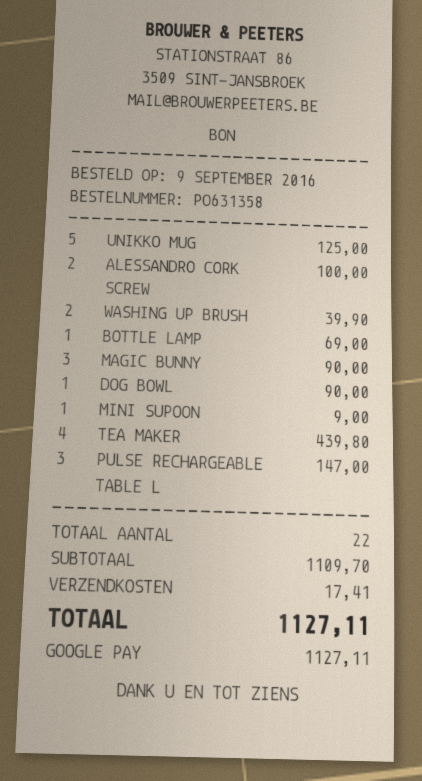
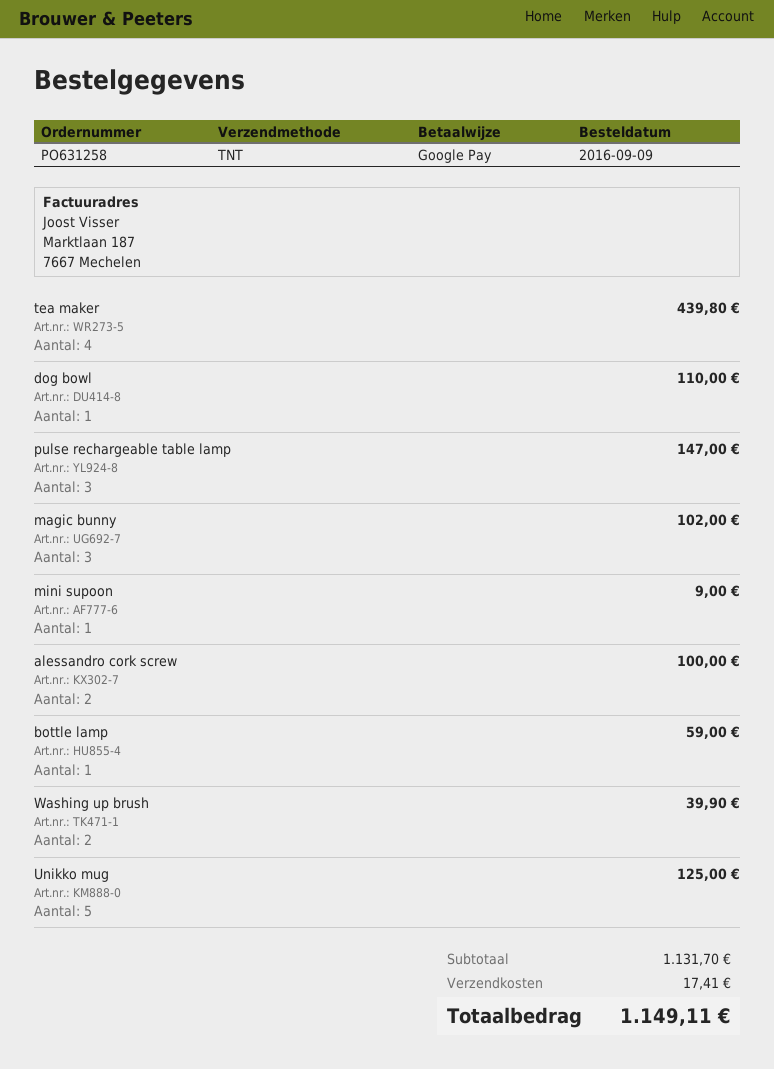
order number: PO631358 -> PO631258
BOTTLE LAMP: 1 for 69.00 -> 1 for 59.00
MAGIC BUNNY: 3 for 90.00 -> 3 for 102.00
DOG BOWL: 1 for 90.00 -> 1 for 110.00
subtotal: 1109.70 -> 1131.70
total: 1127.11 -> 1149.11

